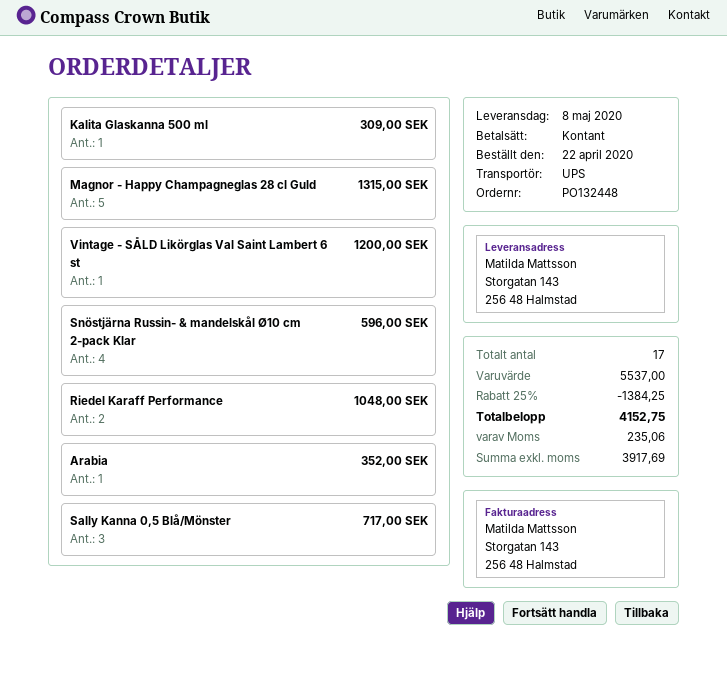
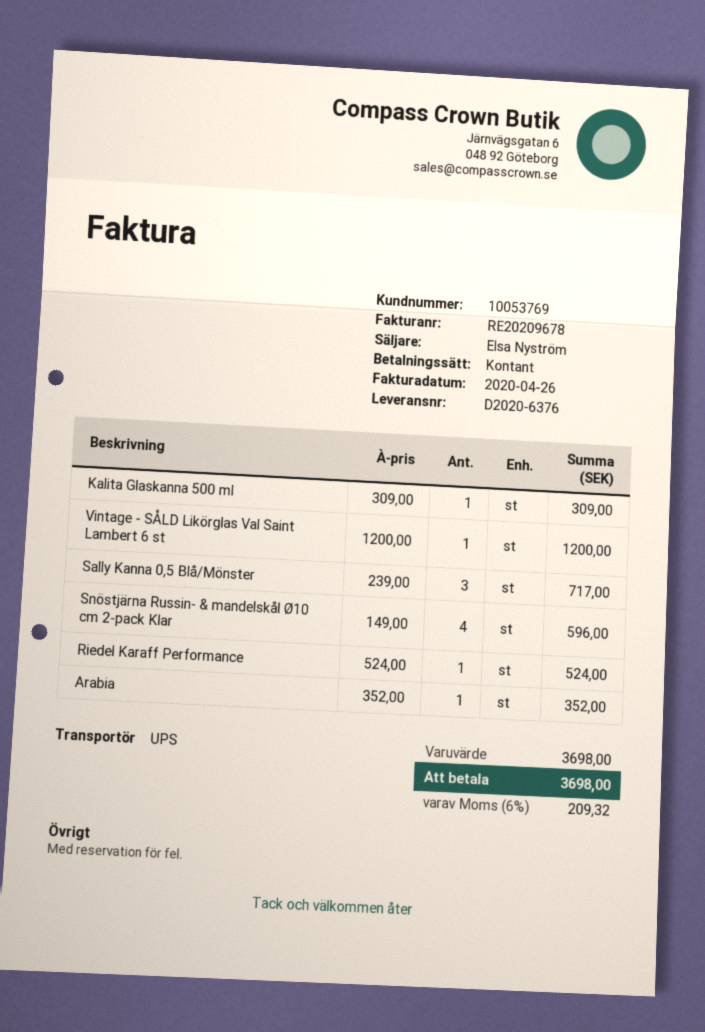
Magnor - Happy Champagneglas 28 cl Guld: 5 for 1315.00 -> none
Riedel Karaff Performance: 2 for 1048.00 -> 1 for 524.00
subtotal: 5537.00 -> 3698.00
discount: 25% = 1384.25 -> none
tax: 235.06 -> 209.32
total: 4152.75 -> 3698.00

